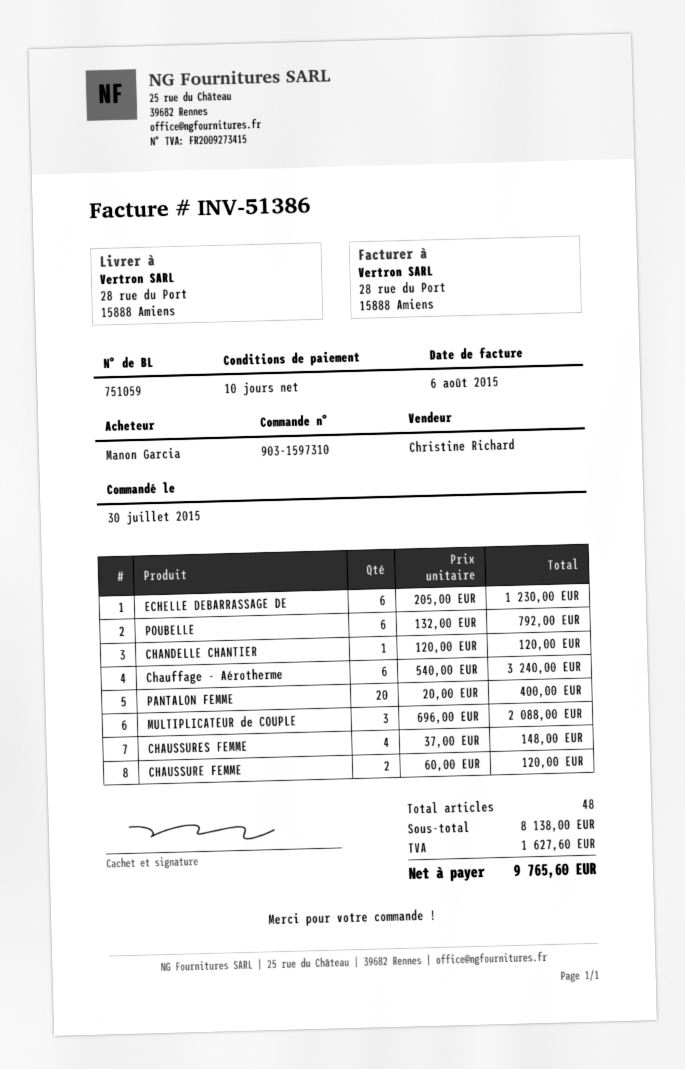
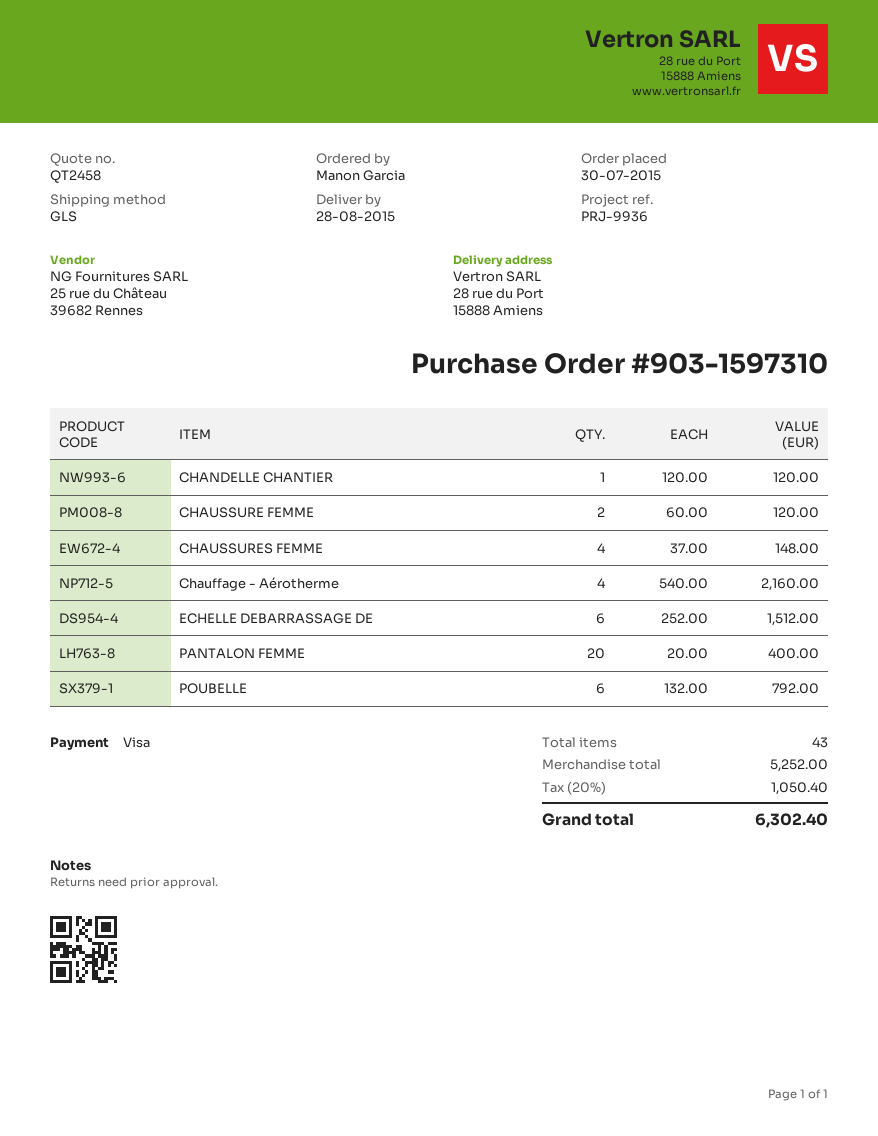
ECHELLE DEBARRASSAGE DE: 6 x 205.00 = 1230.00 -> 6 x 252.00 = 1512.00
Chauffage - Aérotherme: 6 x 540.00 = 3240.00 -> 4 x 540.00 = 2160.00
MULTIPLICATEUR de COUPLE: 3 x 696.00 = 2088.00 -> none
total quantity: 48 -> 43
subtotal: 8138.00 -> 5252.00
tax: 1627.60 -> 1050.40
total: 9765.60 -> 6302.40

